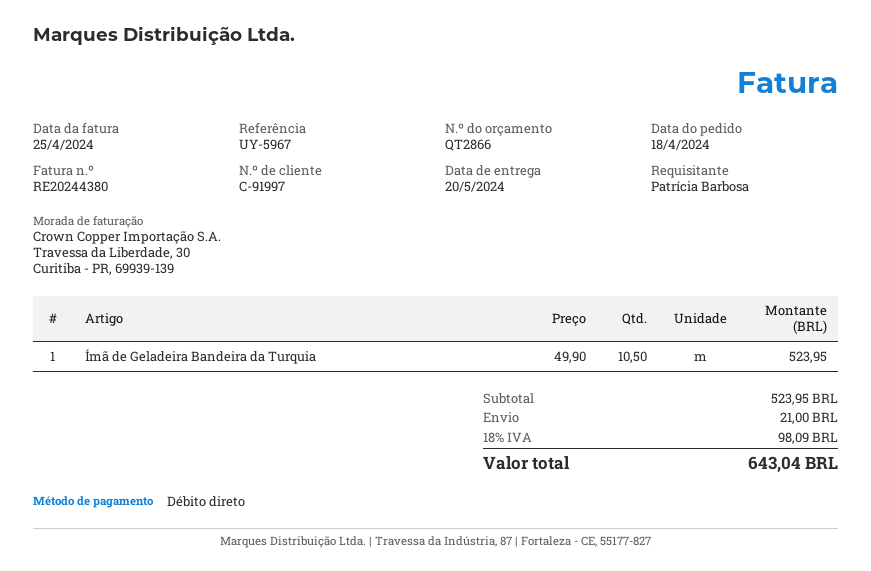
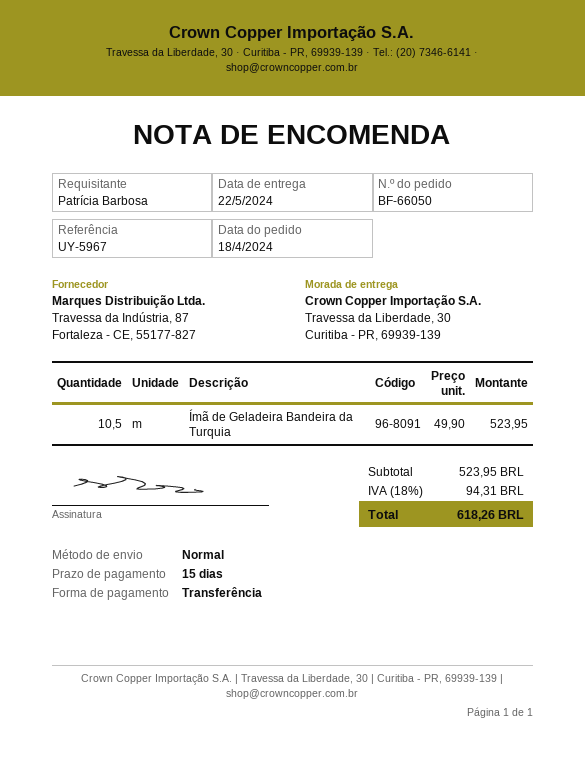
delivery date: 2024-05-20 -> 2024-05-22
payment method: direct debit -> bank transfer
shipping: 21.00 -> none
tax: 18% = 98.09 -> 18% = 94.31
total: 643.04 -> 618.26

